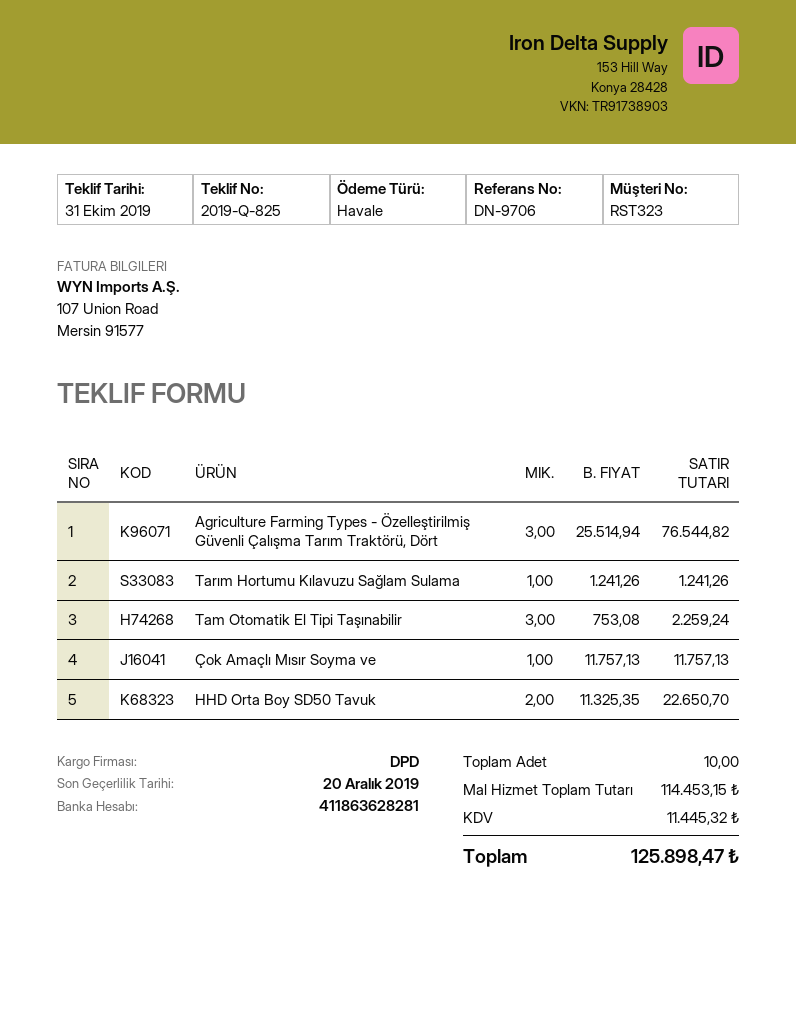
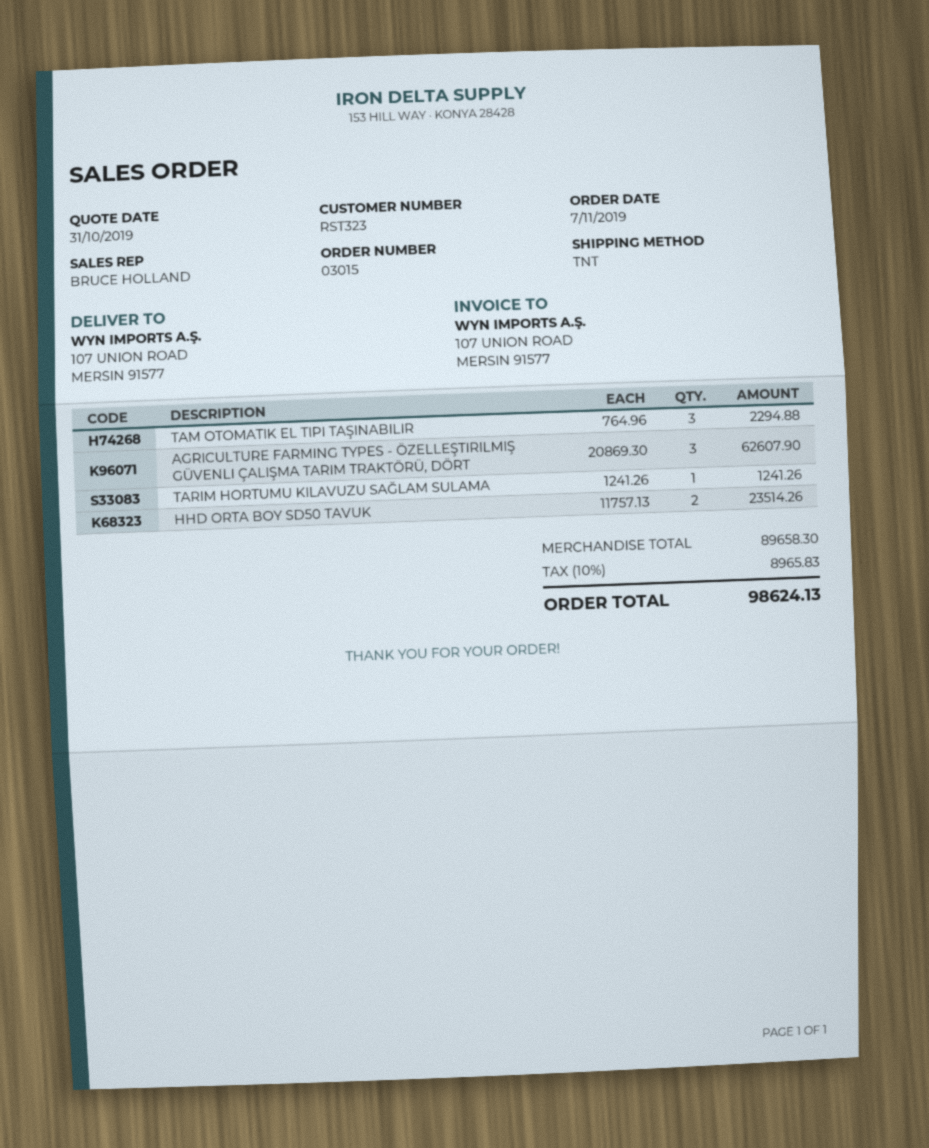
shipping method: DPD -> TNT
Agriculture Farming Types - Özelleştirilmiş Güvenli Çalışma Tarım Traktörü, Dört: 3 x 25514.94 = 76544.82 -> 3 x 20869.30 = 62607.90
Tam Otomatik El Tipi Taşınabilir: 3 x 753.08 = 2259.24 -> 3 x 764.96 = 2294.88
Çok Amaçlı Mısır Soyma ve: 1 x 11757.13 = 11757.13 -> none
HHD Orta Boy SD50 Tavuk: 2 x 11325.35 = 22650.70 -> 2 x 11757.13 = 23514.26
subtotal: 114453.15 -> 89658.30
tax: 11445.32 -> 8965.83
total: 125898.47 -> 98624.13

